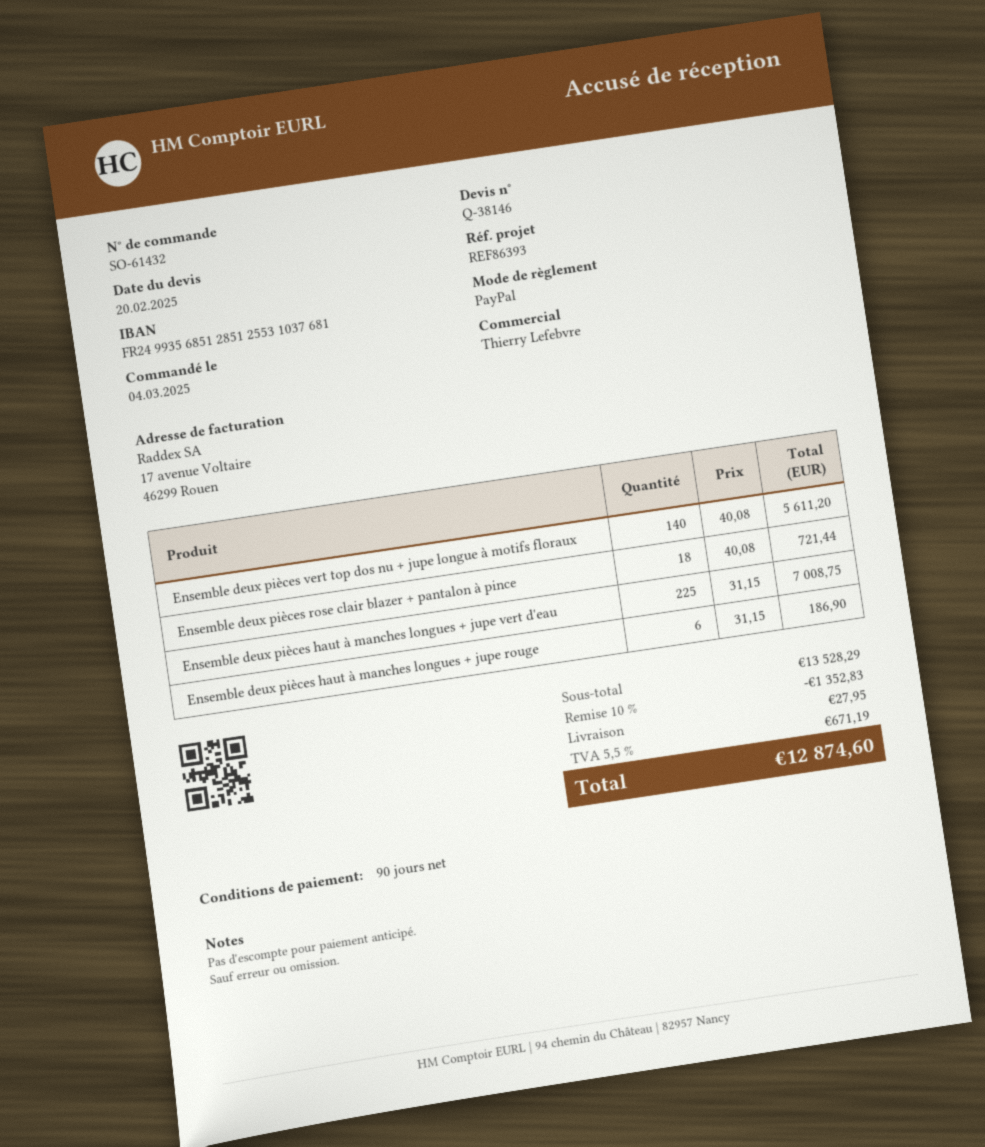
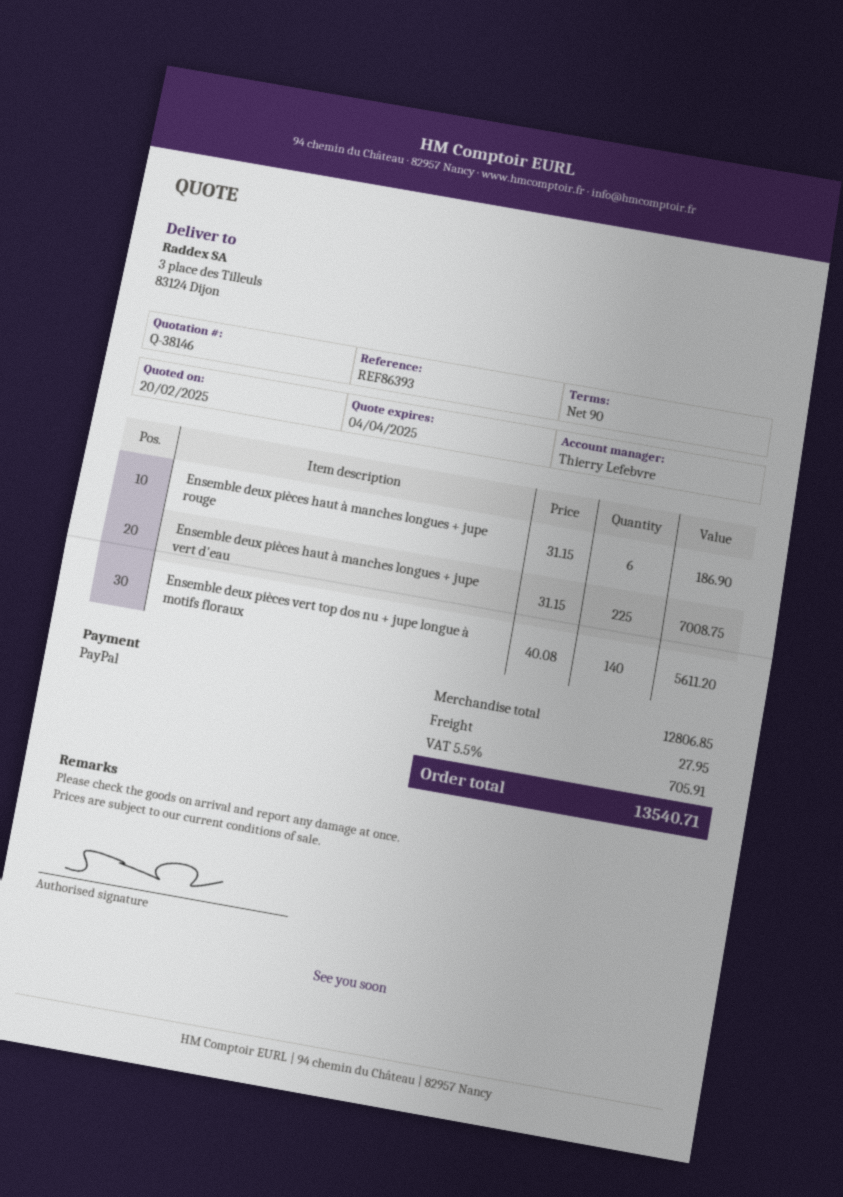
Ensemble deux pièces rose clair blazer + pantalon à pince: 18 x 40.08 = 721.44 -> none
subtotal: 13528.29 -> 12806.85
discount: 10% = 1352.83 -> none
tax: 5.5% = 671.19 -> 5.5% = 705.91
total: 12874.60 -> 13540.71

